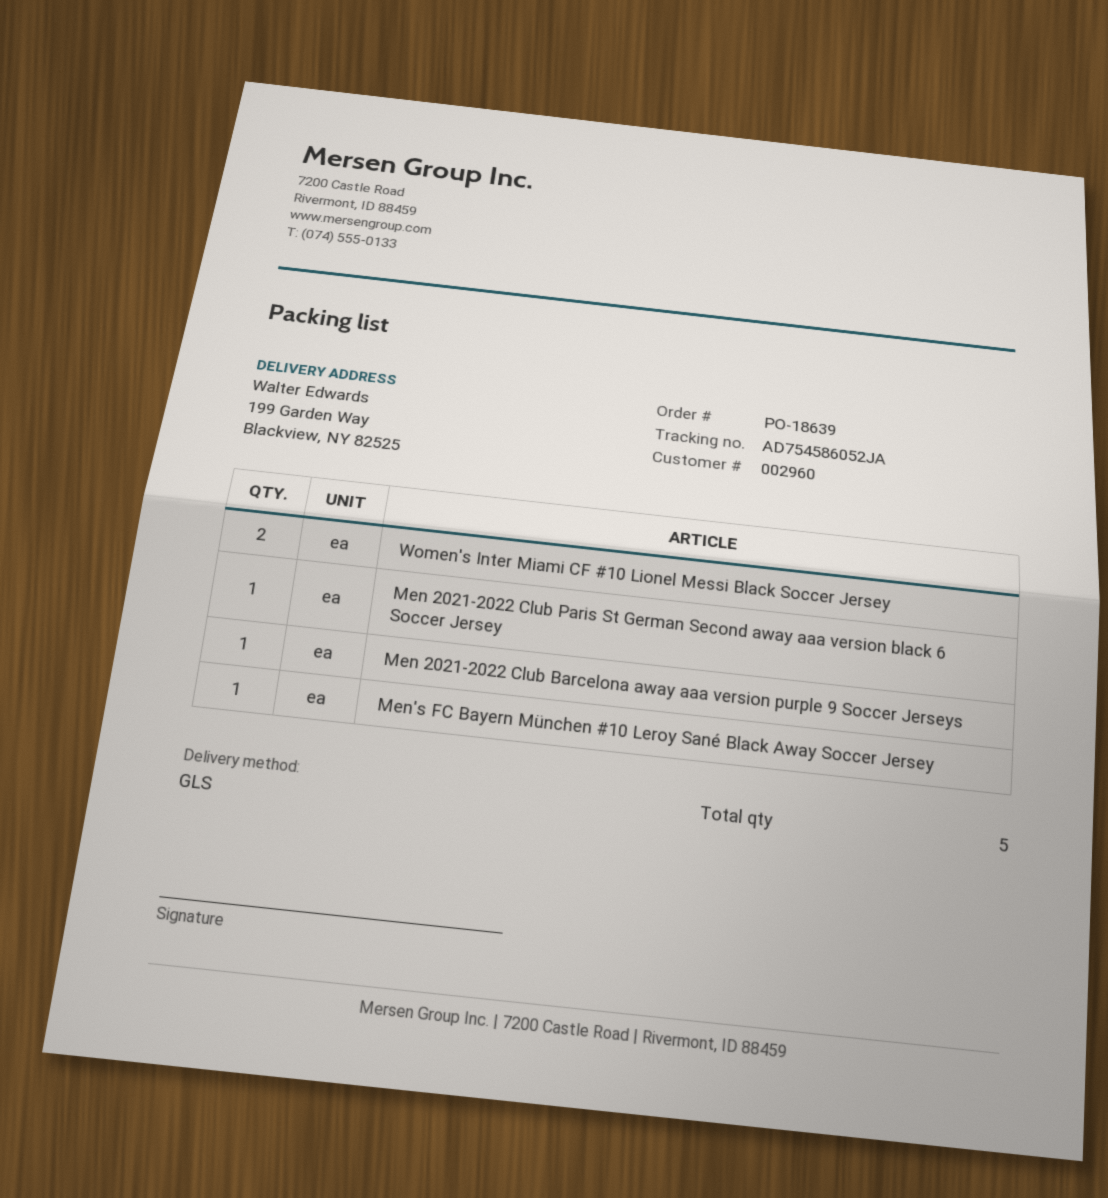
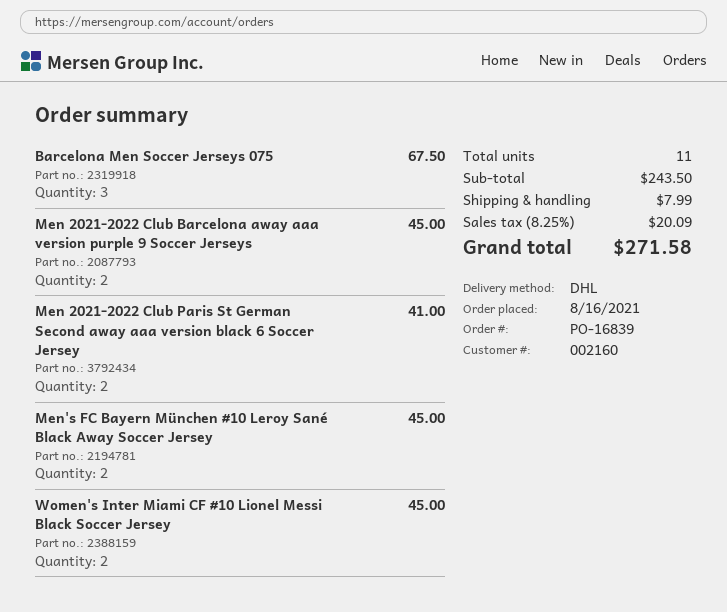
order number: PO-18639 -> PO-16839
customer number: 002960 -> 002160
shipping method: GLS -> DHL
Men 2021-2022 Club Paris St German Second away aaa version black 6 Soccer Jersey: 1 -> 2
Men 2021-2022 Club Barcelona away aaa version purple 9 Soccer Jerseys: 1 -> 2
Men's FC Bayern München #10 Leroy Sané Black Away Soccer Jersey: 1 -> 2
Barcelona Men Soccer Jerseys 075: none -> 3
total quantity: 5 -> 11

